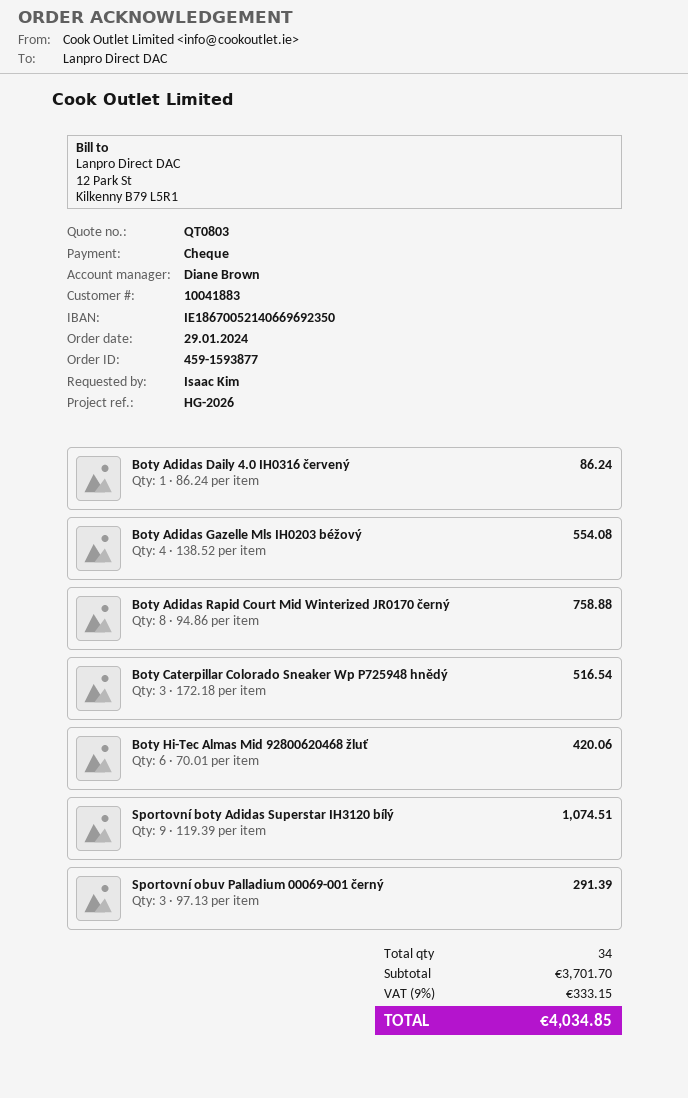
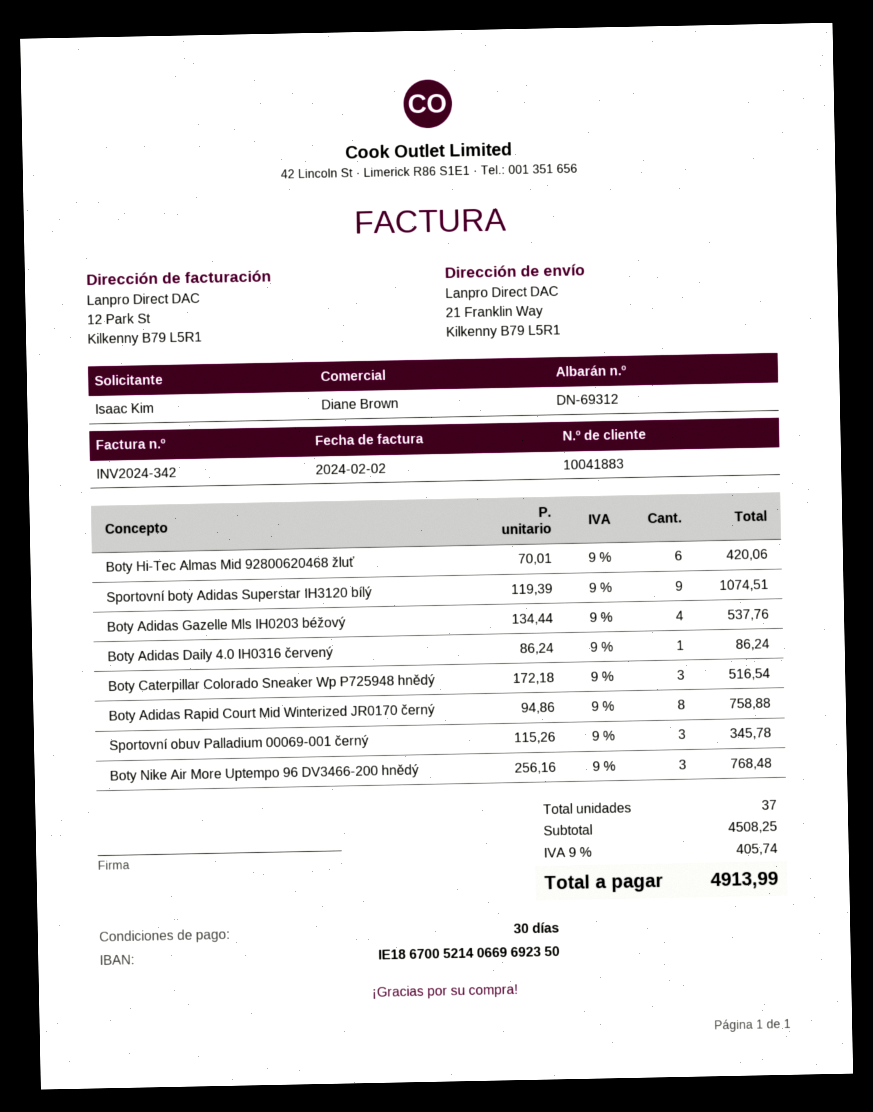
Boty Adidas Gazelle Mls IH0203 béžový: 4 x 138.52 = 554.08 -> 4 x 134.44 = 537.76
Sportovní obuv Palladium 00069-001 černý: 3 x 97.13 = 291.39 -> 3 x 115.26 = 345.78
Boty Nike Air More Uptempo 96 DV3466-200 hnědý: none -> 3 x 256.16 = 768.48
total quantity: 34 -> 37
subtotal: 3701.70 -> 4508.25
tax: 9% = 333.15 -> 9% = 405.74
total: 4034.85 -> 4913.99

